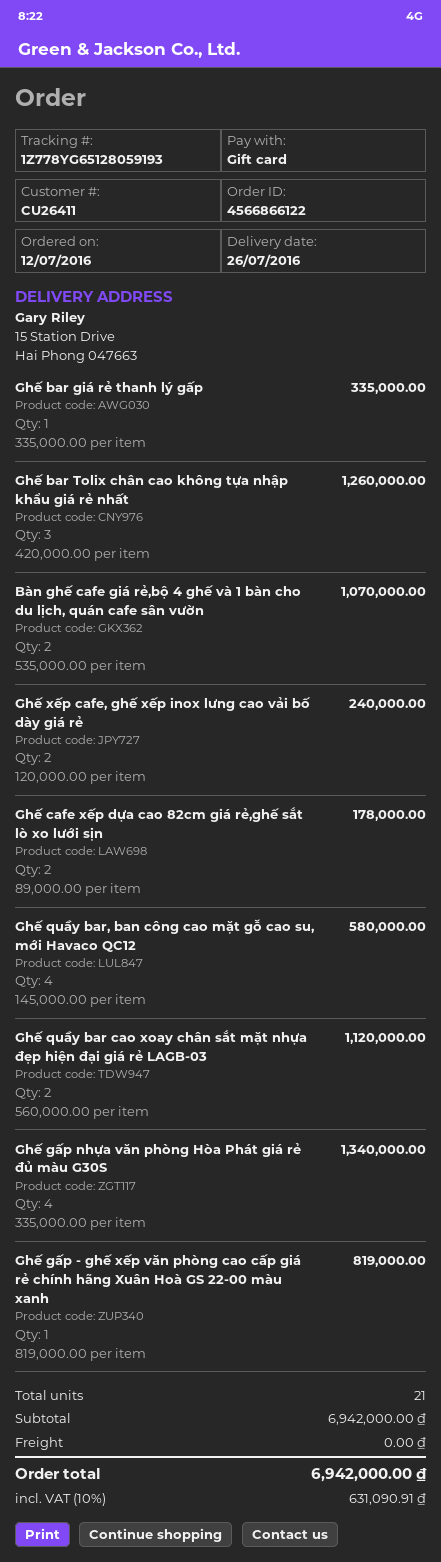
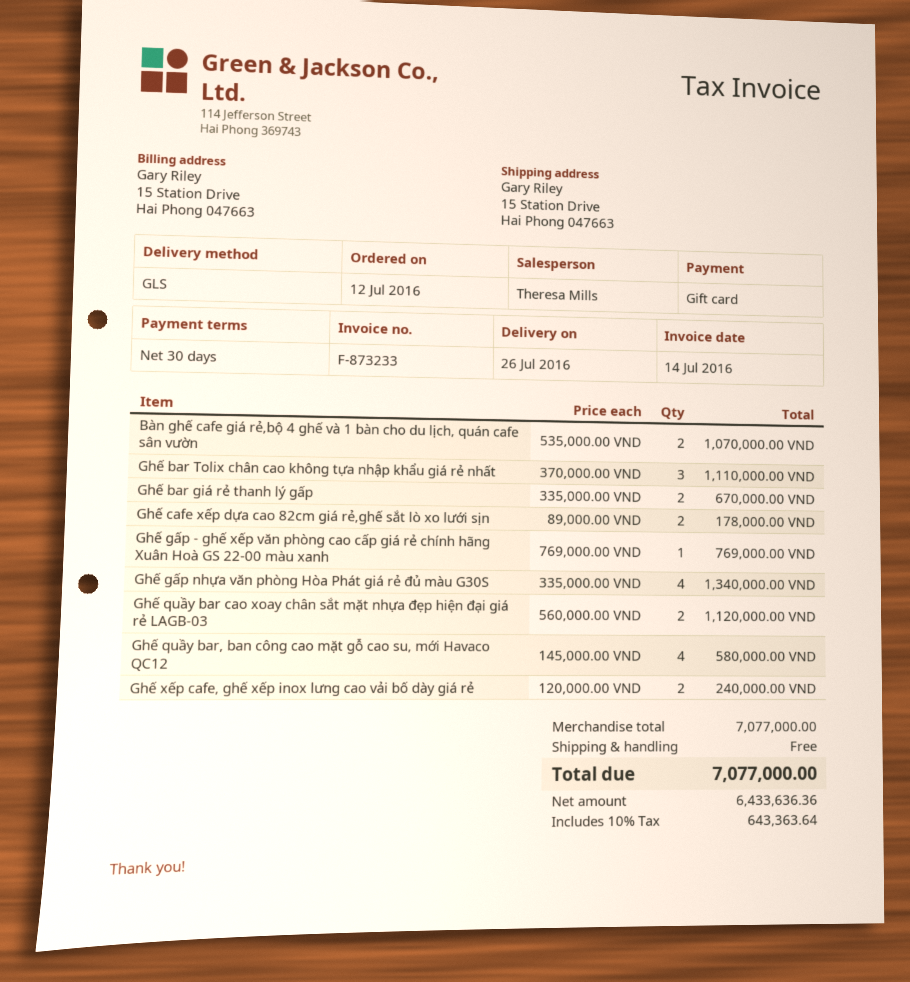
Ghế bar giá rẻ thanh lý gấp: 1 x 335000.00 = 335000.00 -> 2 x 335000.00 = 670000.00
Ghế bar Tolix chân cao không tựa nhập khẩu giá rẻ nhất: 3 x 420000.00 = 1260000.00 -> 3 x 370000.00 = 1110000.00
Ghế gấp - ghế xếp văn phòng cao cấp giá rẻ chính hãng Xuân Hoà GS 22-00 màu xanh: 1 x 819000.00 = 819000.00 -> 1 x 769000.00 = 769000.00
subtotal: 6942000.00 -> 7077000.00
tax: 10% = 631090.91 -> 10% = 643363.64
total: 6942000.00 -> 7077000.00

